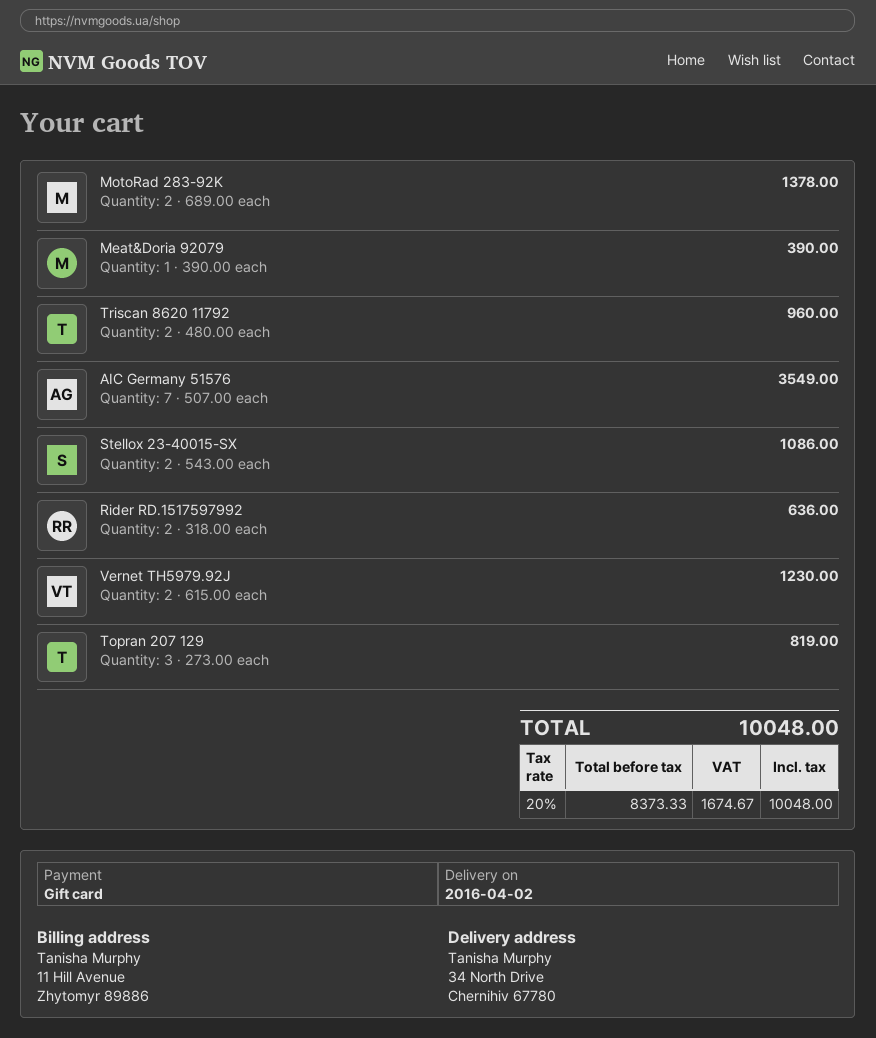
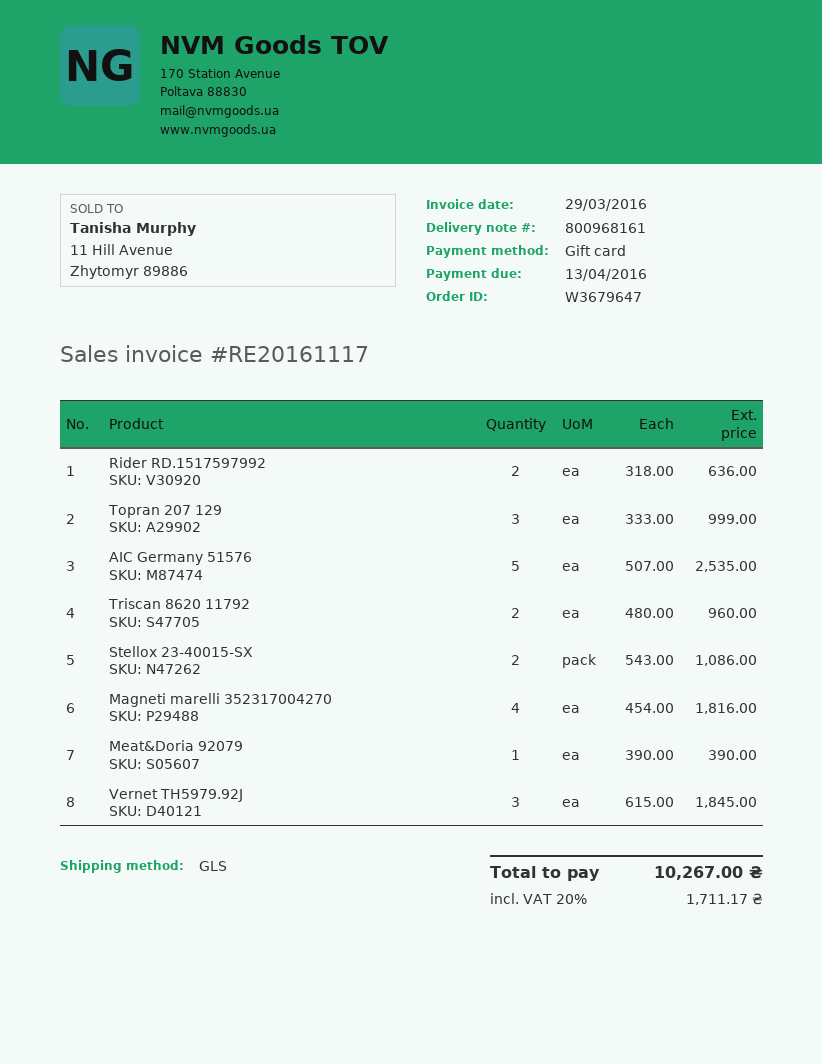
MotoRad 283-92K: 2 x 689.00 = 1378.00 -> none
AIC Germany 51576: 7 x 507.00 = 3549.00 -> 5 x 507.00 = 2535.00
Vernet TH5979.92J: 2 x 615.00 = 1230.00 -> 3 x 615.00 = 1845.00
Topran 207 129: 3 x 273.00 = 819.00 -> 3 x 333.00 = 999.00
Magneti marelli 352317004270: none -> 4 x 454.00 = 1816.00
tax: 20% = 1674.67 -> 20% = 1711.17
total: 10048.00 -> 10267.00

